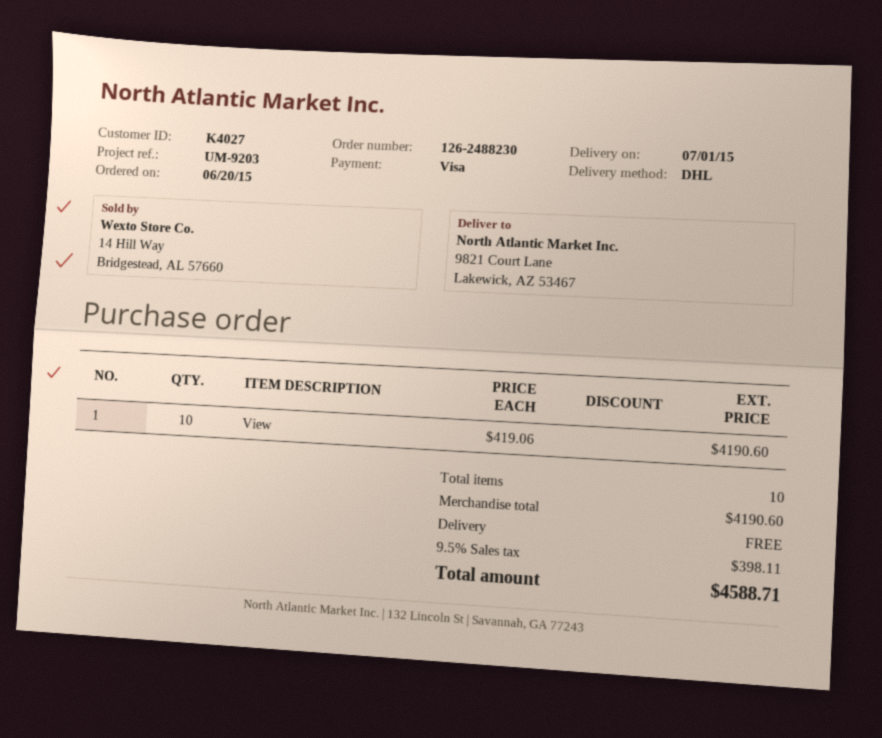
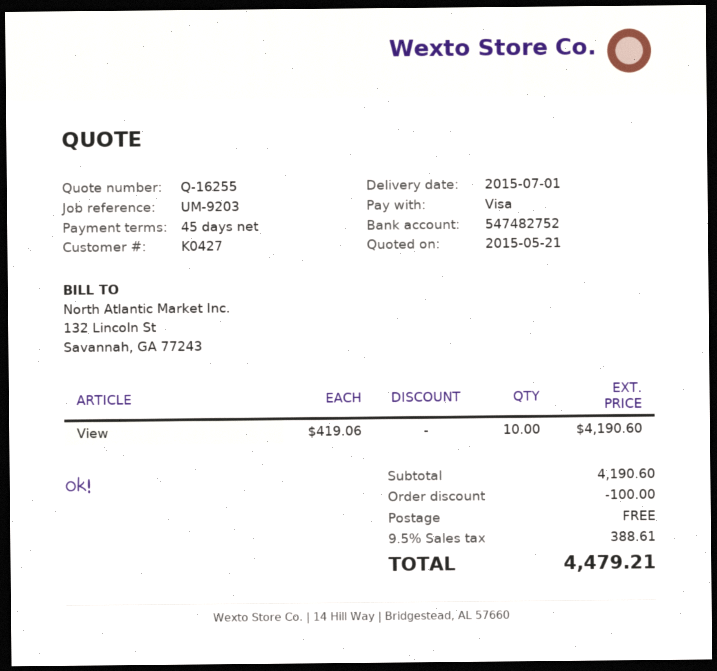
customer number: K4027 -> K0427
discount: none -> 100.00
tax: 9.5% = 398.11 -> 9.5% = 388.61
total: 4588.71 -> 4479.21

